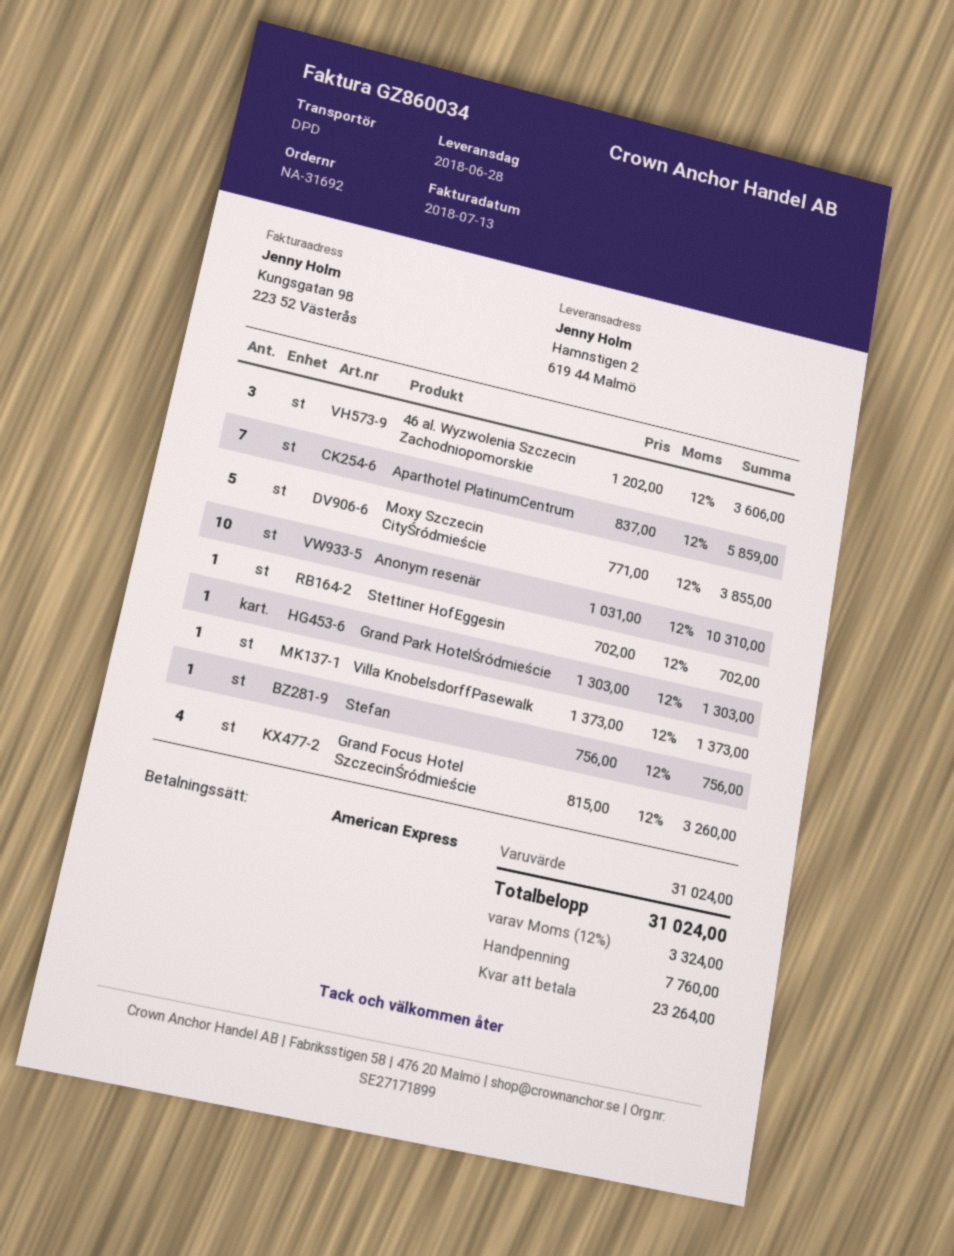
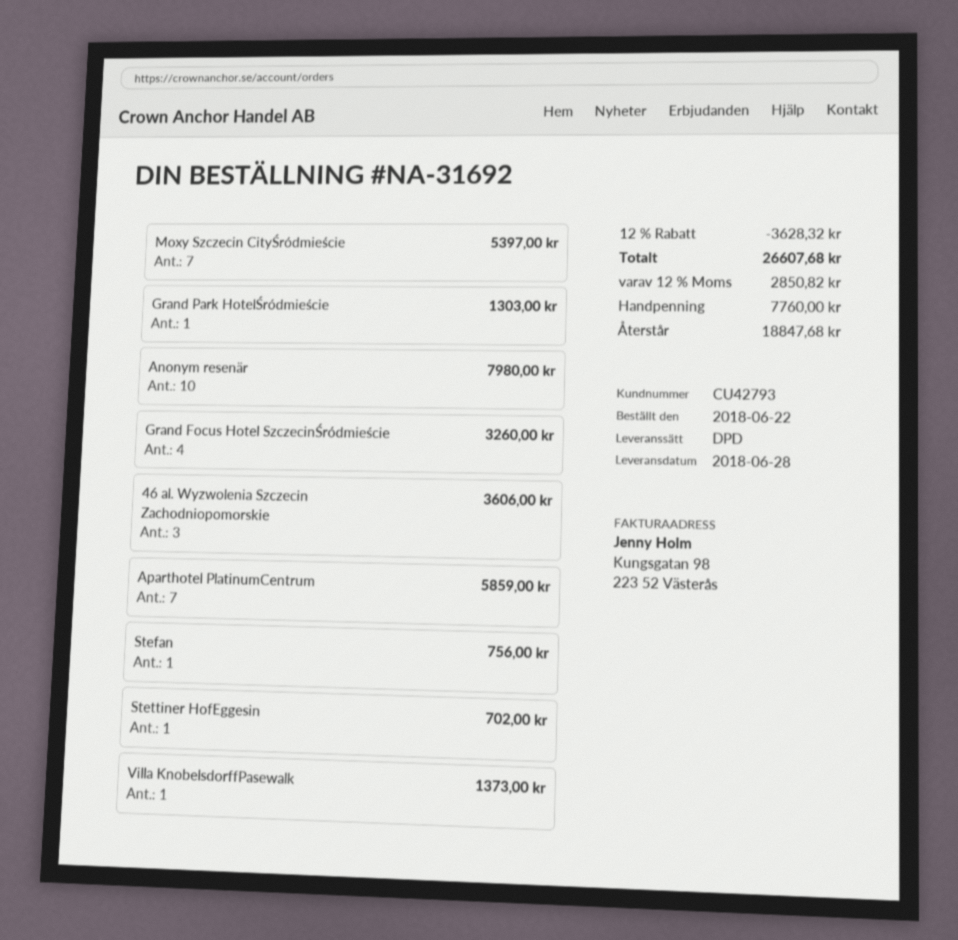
Moxy Szczecin CityŚródmieście: 5 for 3855.00 -> 7 for 5397.00
Anonym resenär: 10 for 10310.00 -> 10 for 7980.00
discount: none -> 12% = 3628.32
tax: 12% = 3324.00 -> 12% = 2850.82
total: 31024.00 -> 26607.68
balance: 23264.00 -> 18847.68

